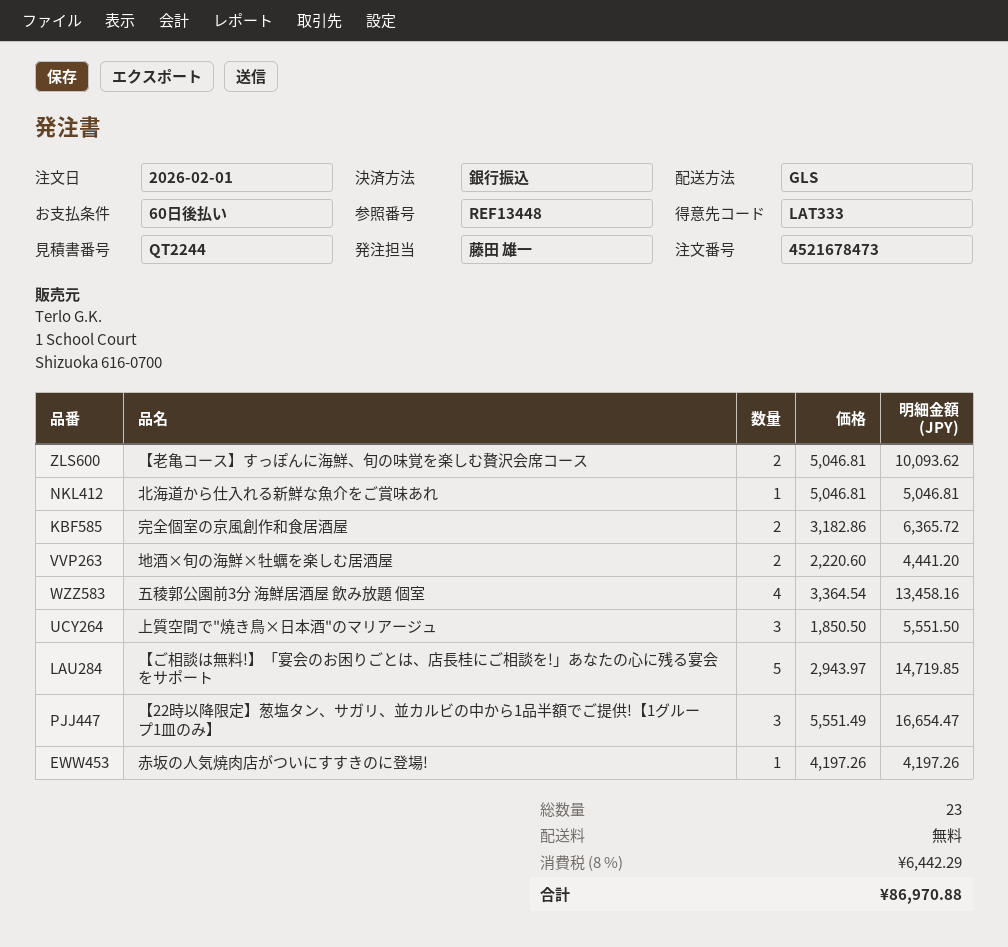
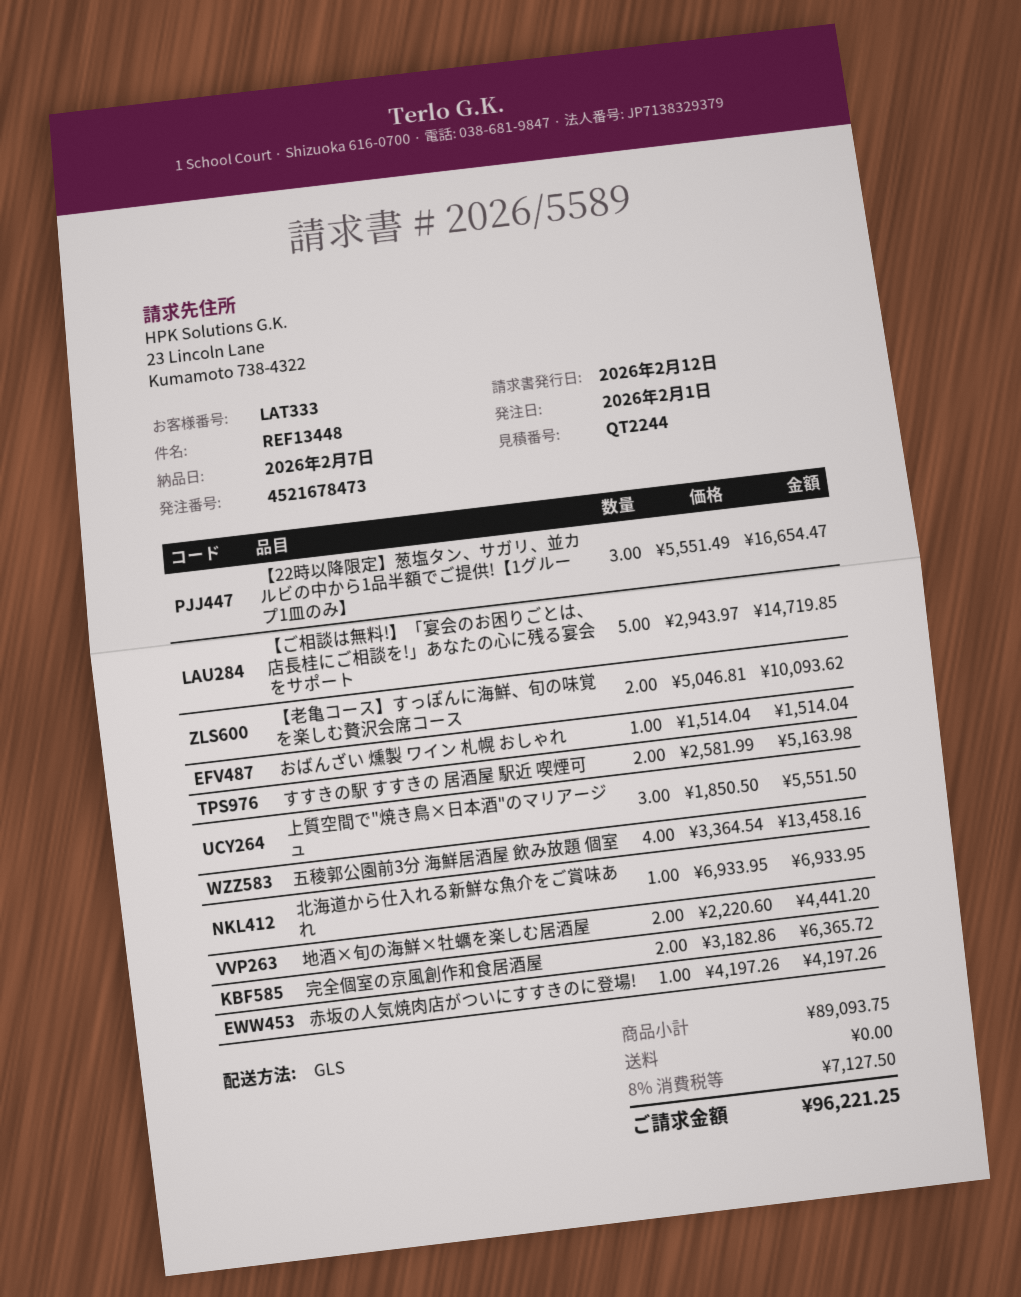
北海道から仕入れる新鮮な魚介をご賞味あれ: 1 x 5046.81 = 5046.81 -> 1 x 6933.95 = 6933.95
おばんざい 燻製 ワイン 札幌 おしゃれ: none -> 1 x 1514.04 = 1514.04
すすきの駅 すすきの 居酒屋 駅近 喫煙可: none -> 2 x 2581.99 = 5163.98
tax: 8% = 6442.29 -> 8% = 7127.50
total: 86970.88 -> 96221.25

